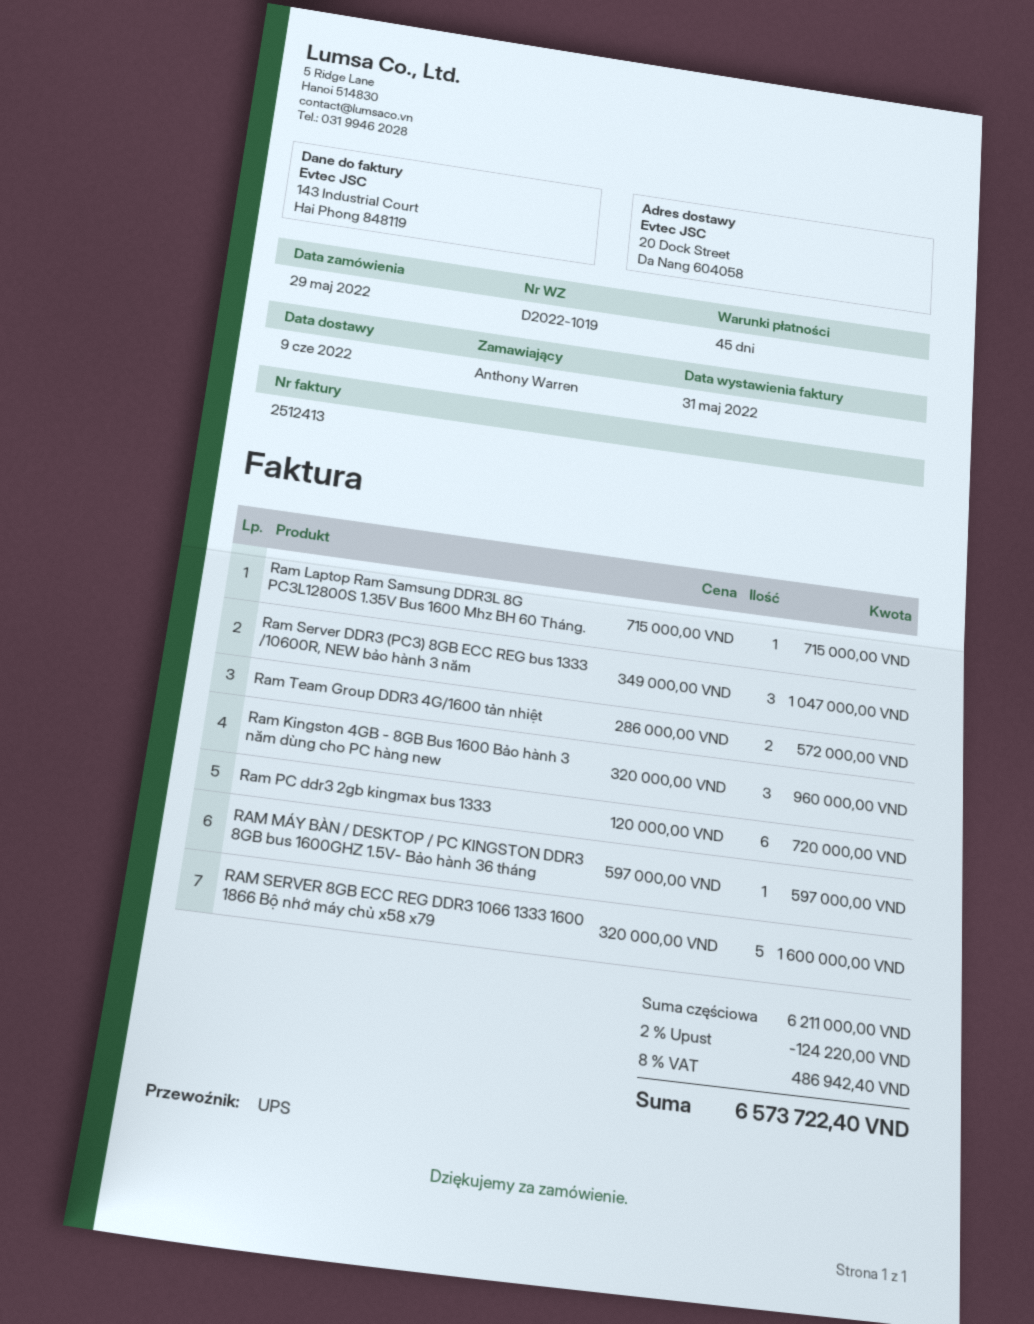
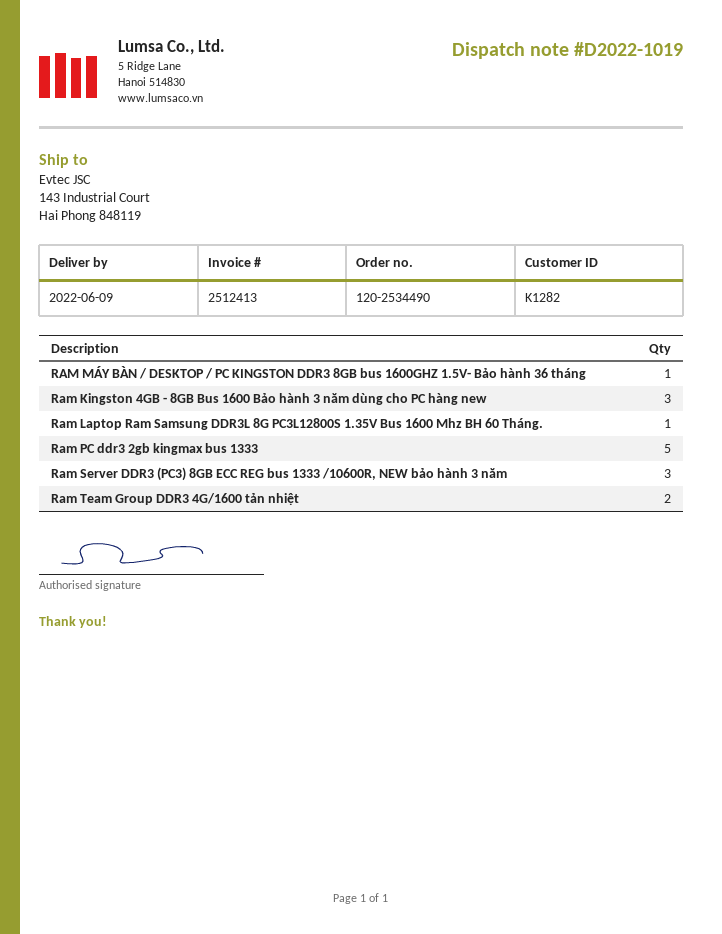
ship to: 20 Dock Street, Da Nang 604058 -> 143 Industrial Court, Hai Phong 848119
Ram PC ddr3 2gb kingmax bus 1333: 6 -> 5
RAM SERVER 8GB ECC REG DDR3 1066 1333 1600 1866 Bộ nhớ máy chủ x58 x79: 5 -> none

